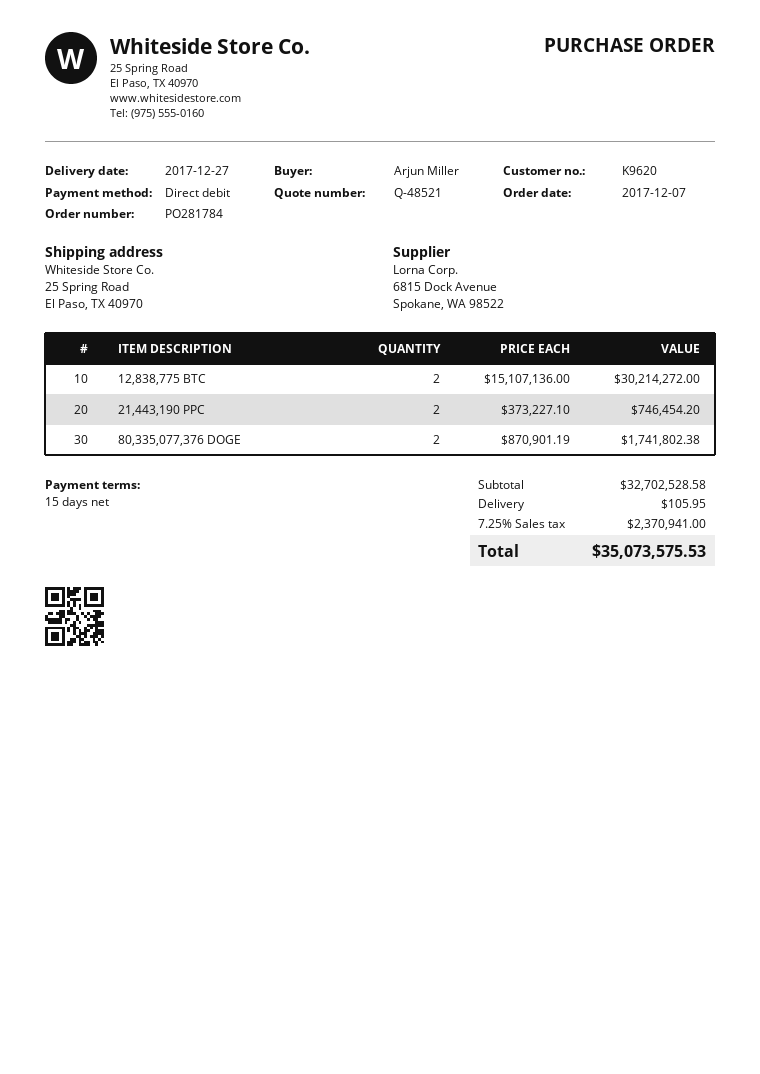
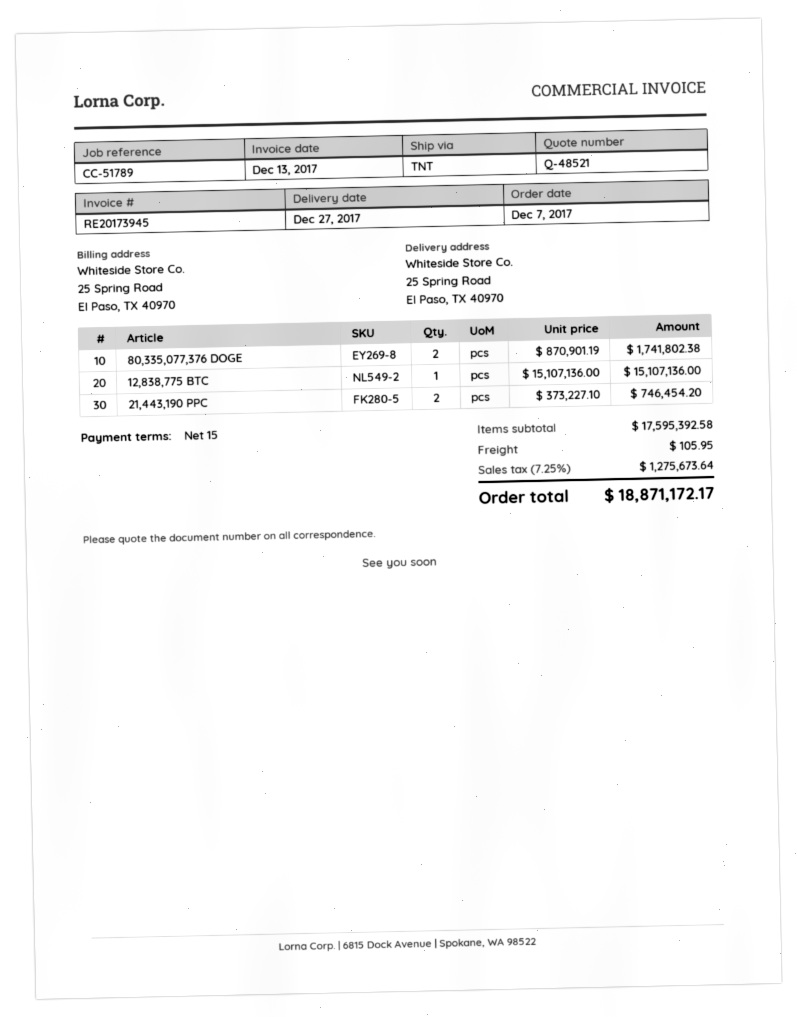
12,838,775 BTC: 2 x 15107136.00 = 30214272.00 -> 1 x 15107136.00 = 15107136.00
subtotal: 32702528.58 -> 17595392.58
tax: 7.25% = 2370941.00 -> 7.25% = 1275673.64
total: 35073575.53 -> 18871172.17

